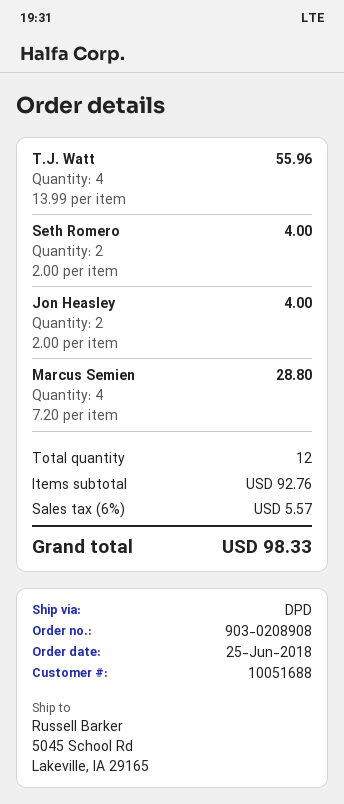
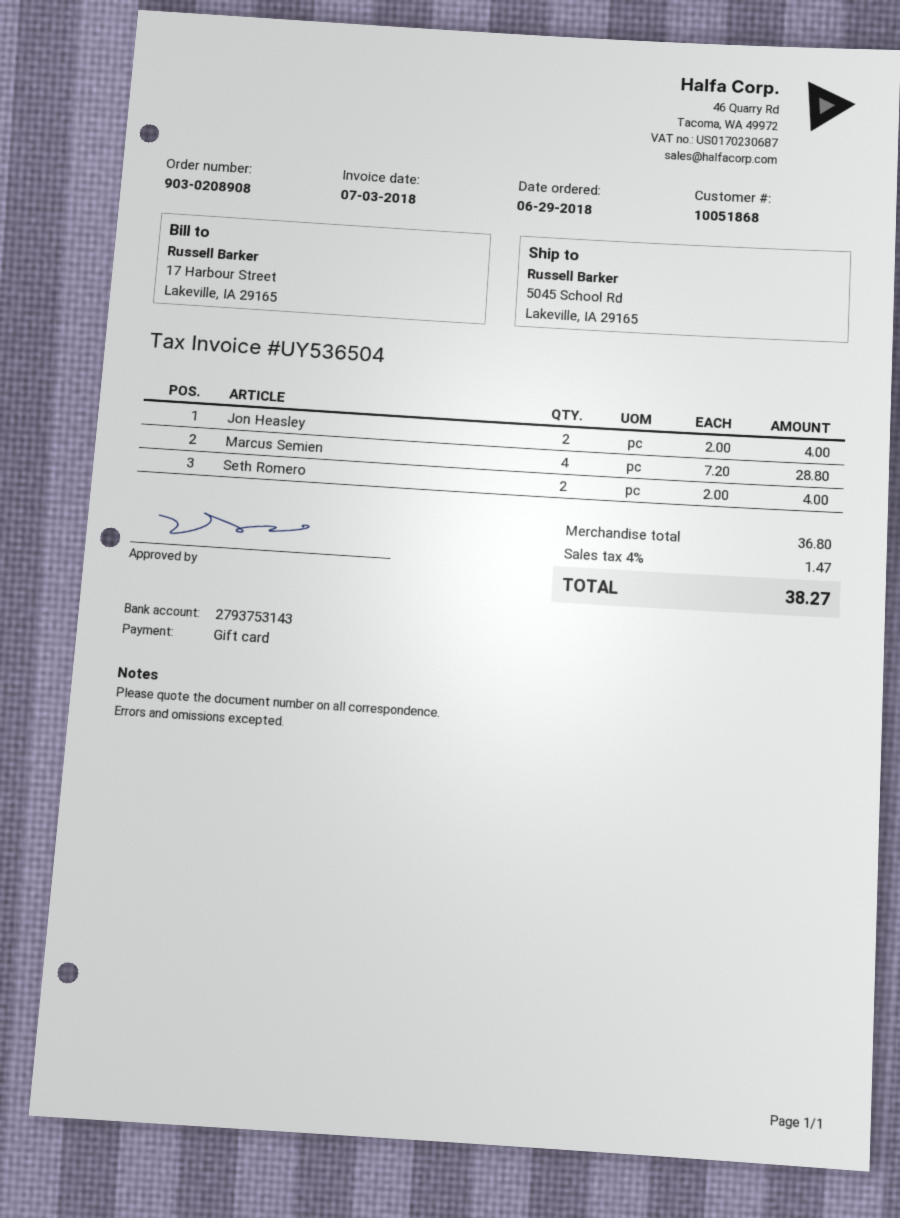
order date: 2018-06-25 -> 2018-06-29
customer number: 10051688 -> 10051868
T.J. Watt: 4 x 13.99 = 55.96 -> none
subtotal: 92.76 -> 36.80
tax: 6% = 5.57 -> 4% = 1.47
total: 98.33 -> 38.27

